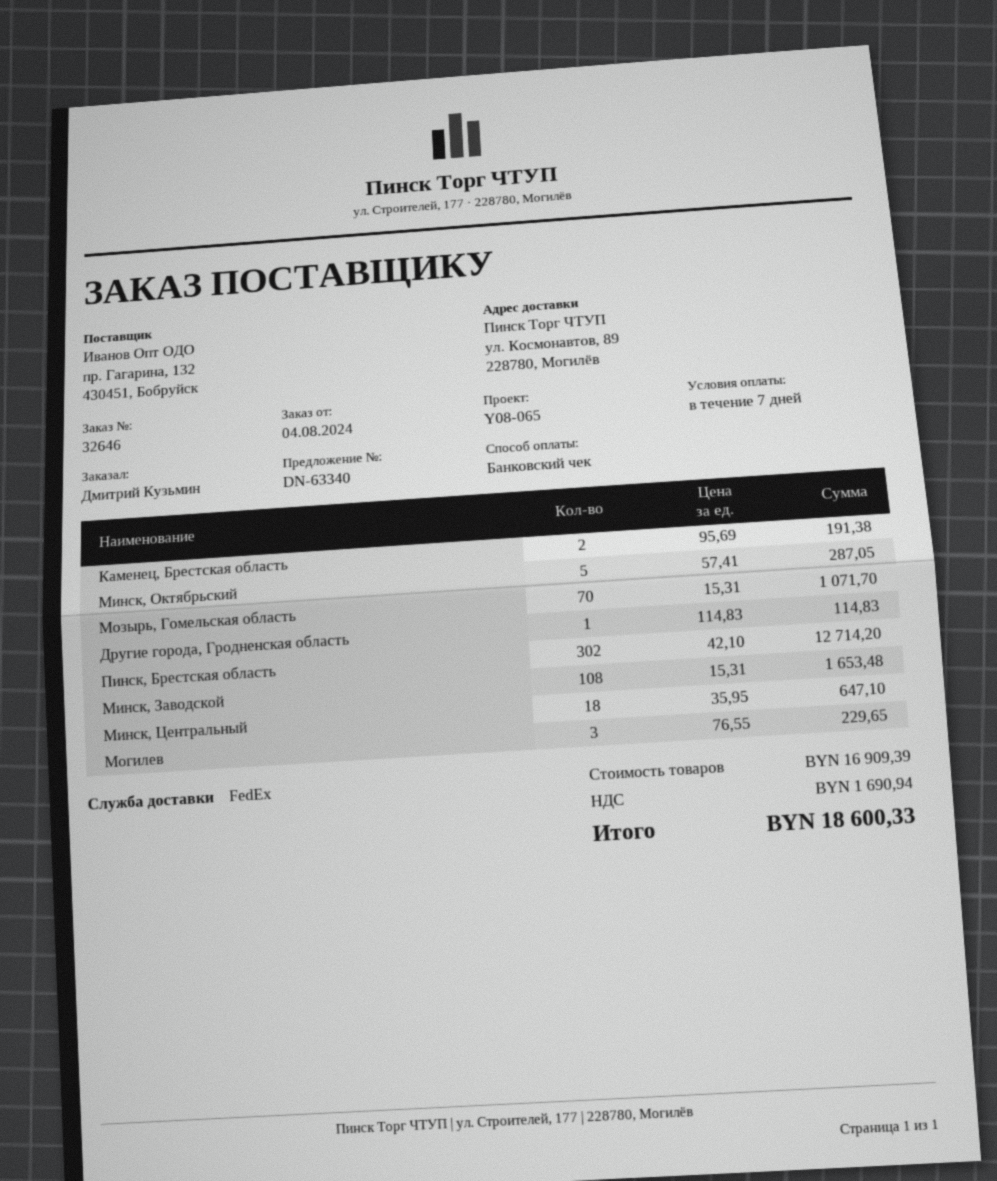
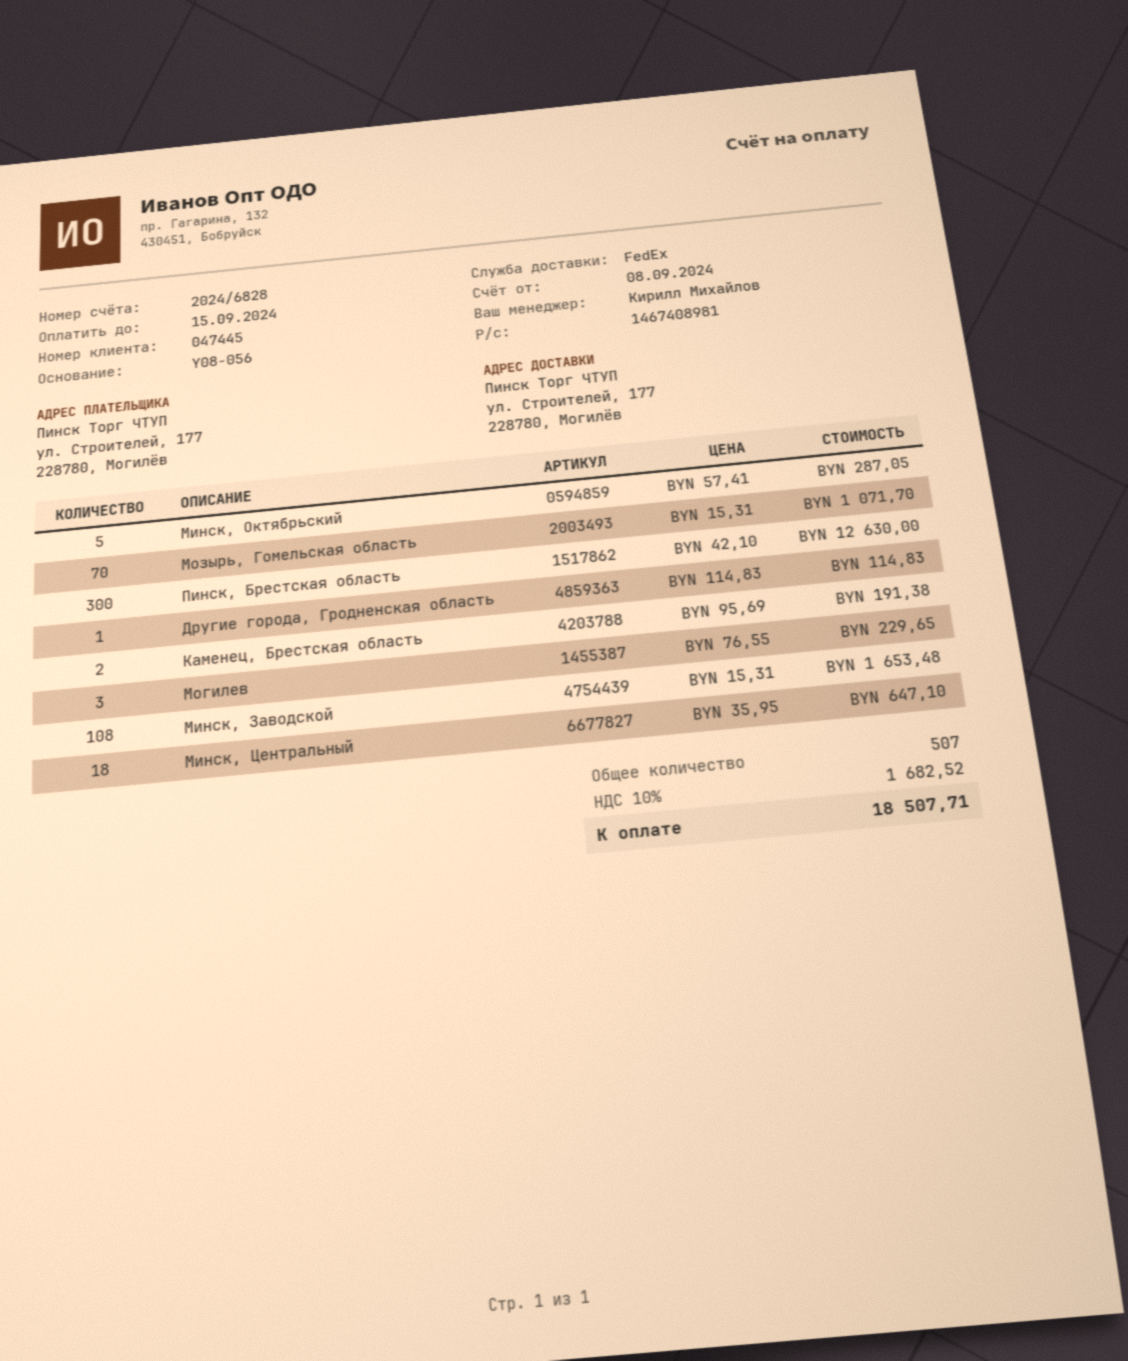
reference: Y08-065 -> Y08-056
ship to: ул. Космонавтов, 89, 228780, Могилёв -> ул. Строителей, 177, 228780, Могилёв
Пинск, Брестская область: 302 x 42.10 = 12714.20 -> 300 x 42.10 = 12630.00
tax: 1690.94 -> 1682.52
total: 18600.33 -> 18507.71

